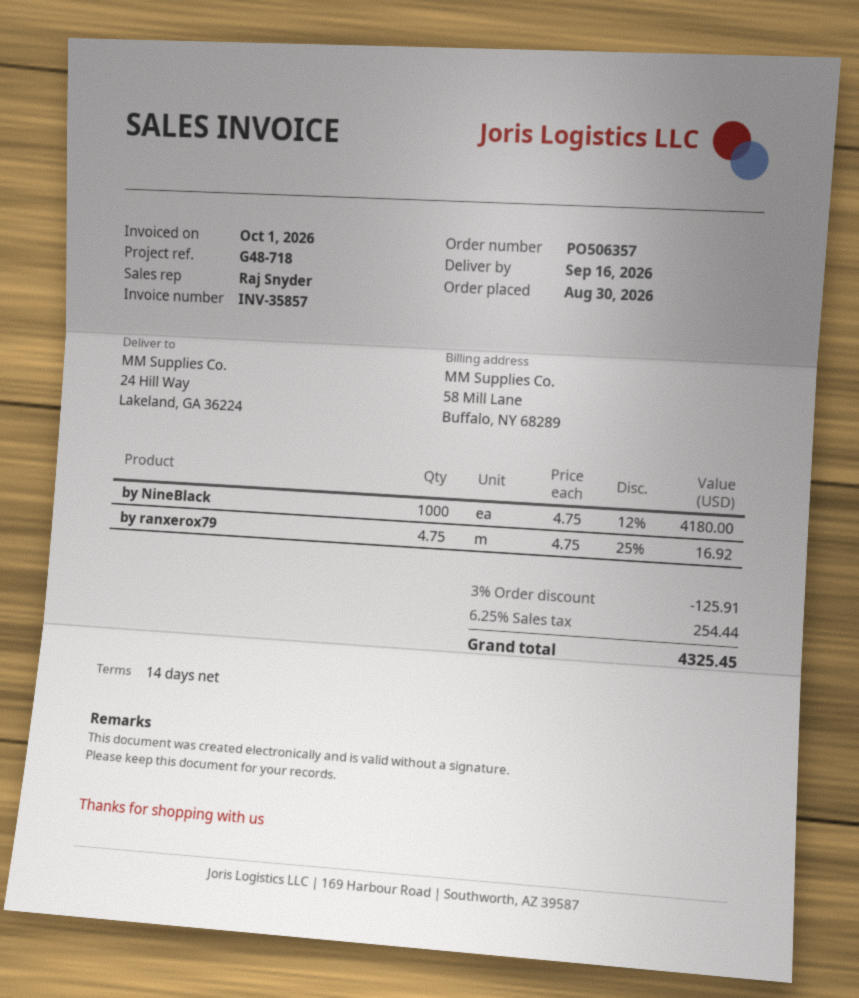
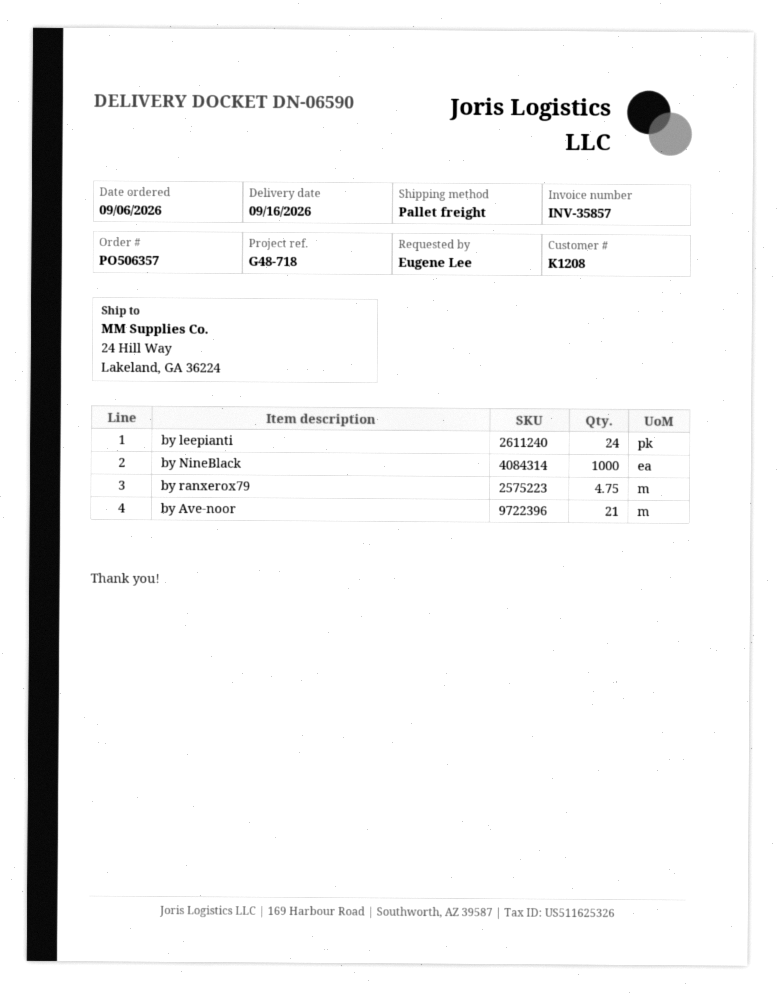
order date: 2026-08-30 -> 2026-09-06
by leepianti: none -> 24
by Ave-noor: none -> 21

